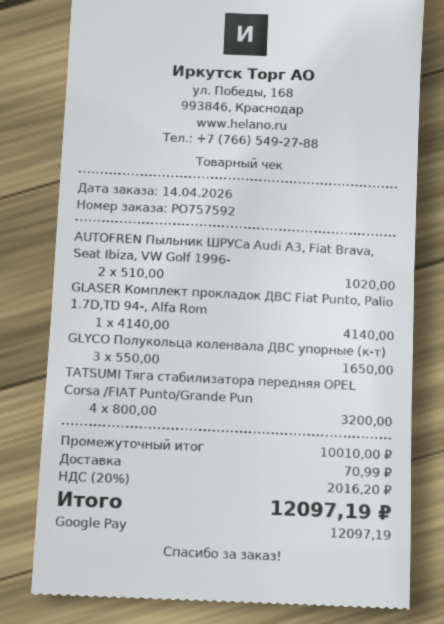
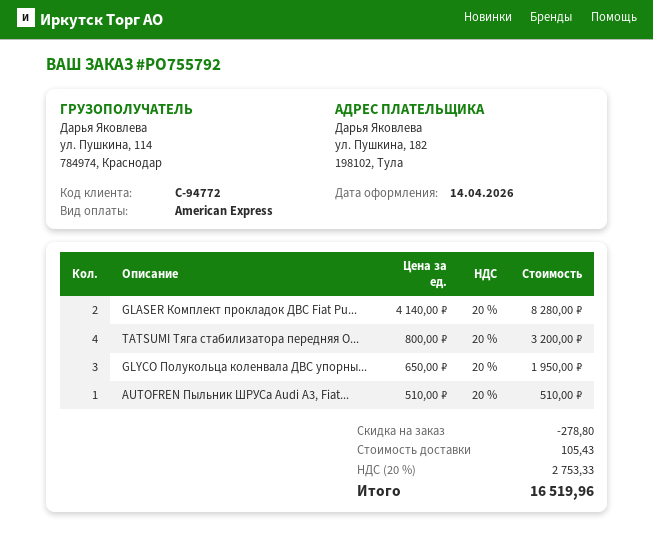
order number: PO757592 -> PO755792
payment method: Google Pay -> American Express
AUTOFREN Пыльник ШРУСа Audi A3, Fiat Brava, Seat Ibiza, VW Golf 1996-: 2 x 510.00 = 1020.00 -> 1 x 510.00 = 510.00
GLASER Комплект прокладок ДВС Fiat Punto, Palio 1.7D,TD 94-, Alfa Rom: 1 x 4140.00 = 4140.00 -> 2 x 4140.00 = 8280.00
GLYCO Полукольца коленвала ДВС упорные (к-т): 3 x 550.00 = 1650.00 -> 3 x 650.00 = 1950.00
discount: none -> 278.80
shipping: 70.99 -> 105.43
tax: 20% = 2016.20 -> 20% = 2753.33
total: 12097.19 -> 16519.96

